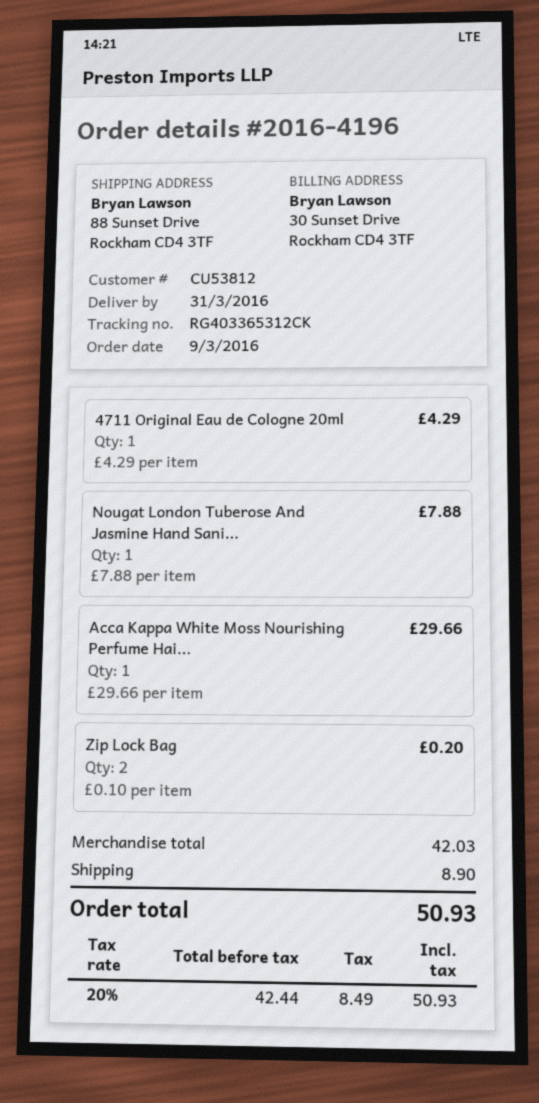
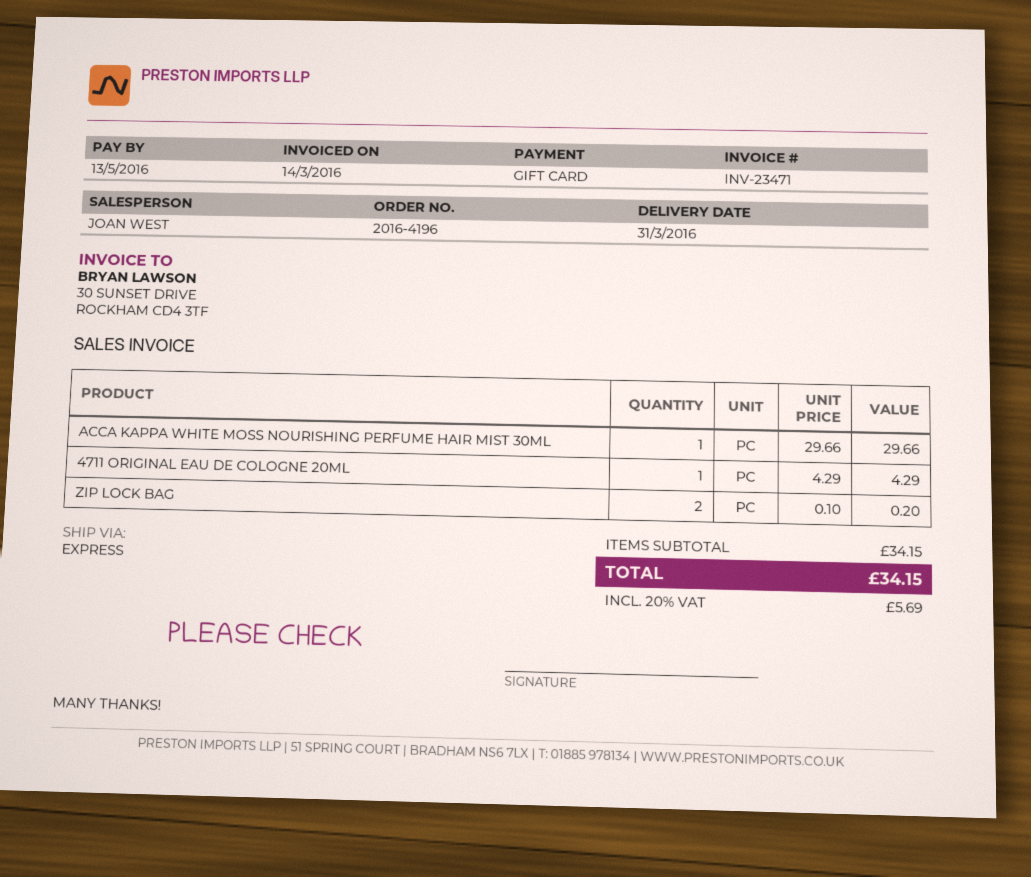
Nougat London Tuberose And Jasmine Hand Sani...: 1 x 7.88 = 7.88 -> none
subtotal: 42.03 -> 34.15
shipping: 8.90 -> none
tax: 20% = 8.49 -> 20% = 5.69
total: 50.93 -> 34.15

